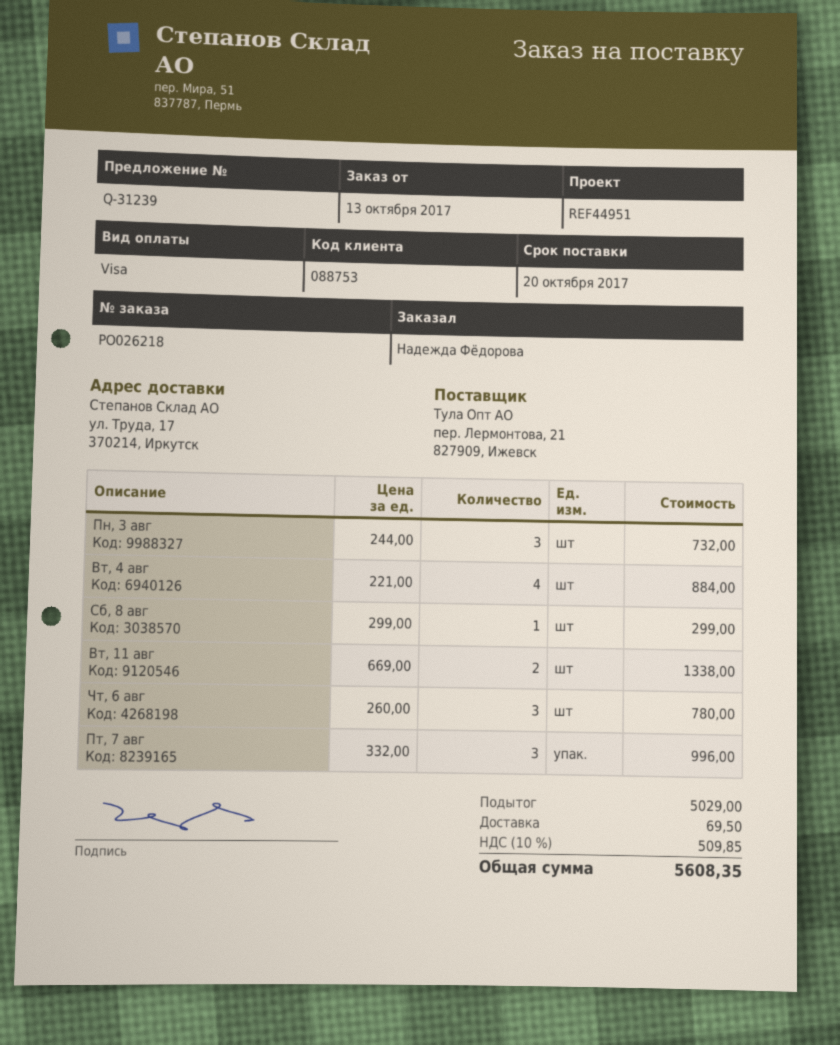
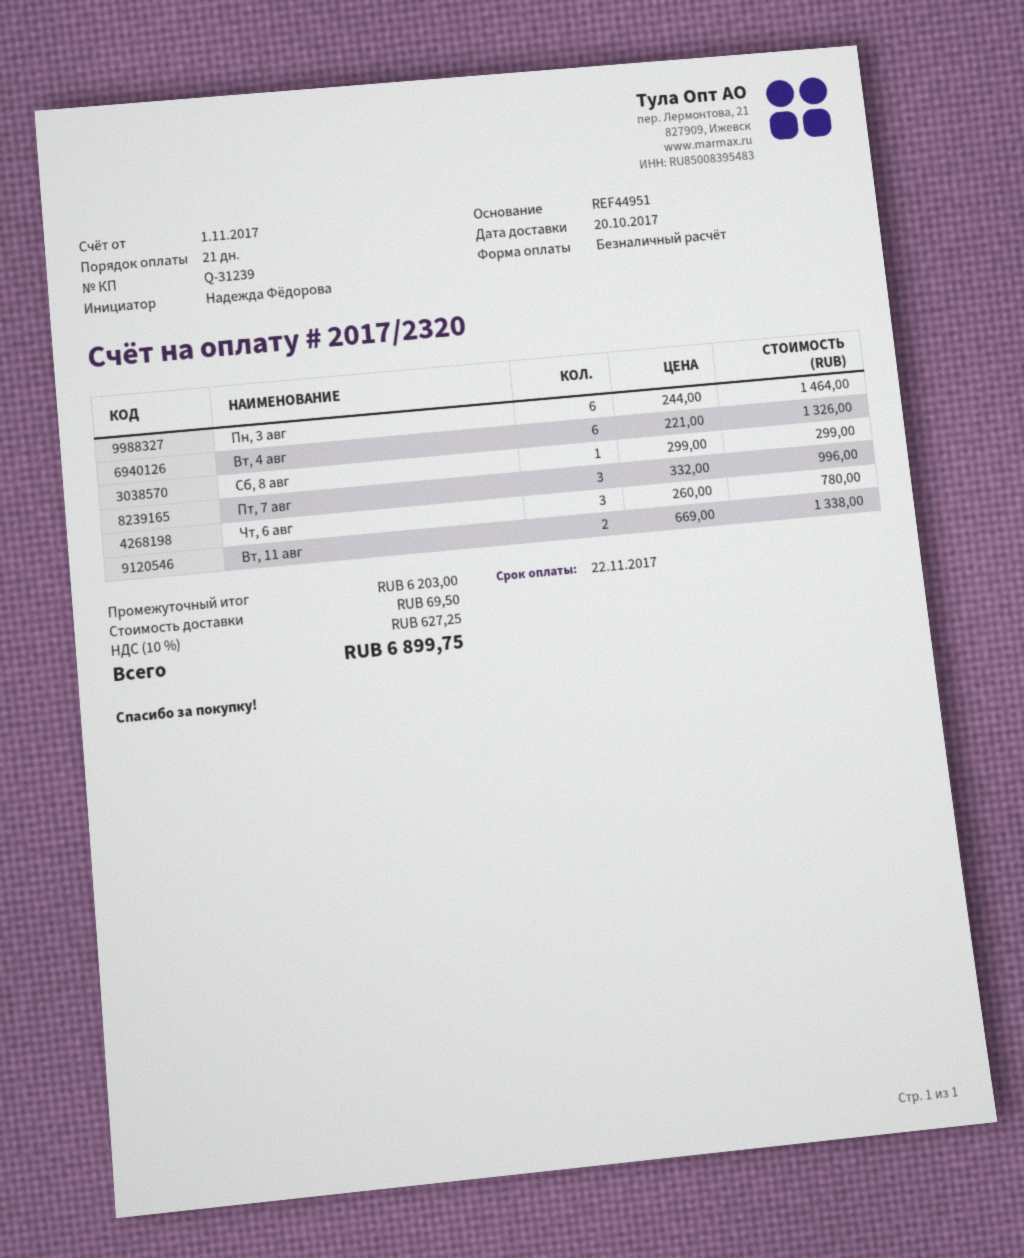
payment method: Visa -> bank transfer
Пн, 3 авг: 3 x 244.00 = 732.00 -> 6 x 244.00 = 1464.00
Вт, 4 авг: 4 x 221.00 = 884.00 -> 6 x 221.00 = 1326.00
subtotal: 5029.00 -> 6203.00
tax: 10% = 509.85 -> 10% = 627.25
total: 5608.35 -> 6899.75

